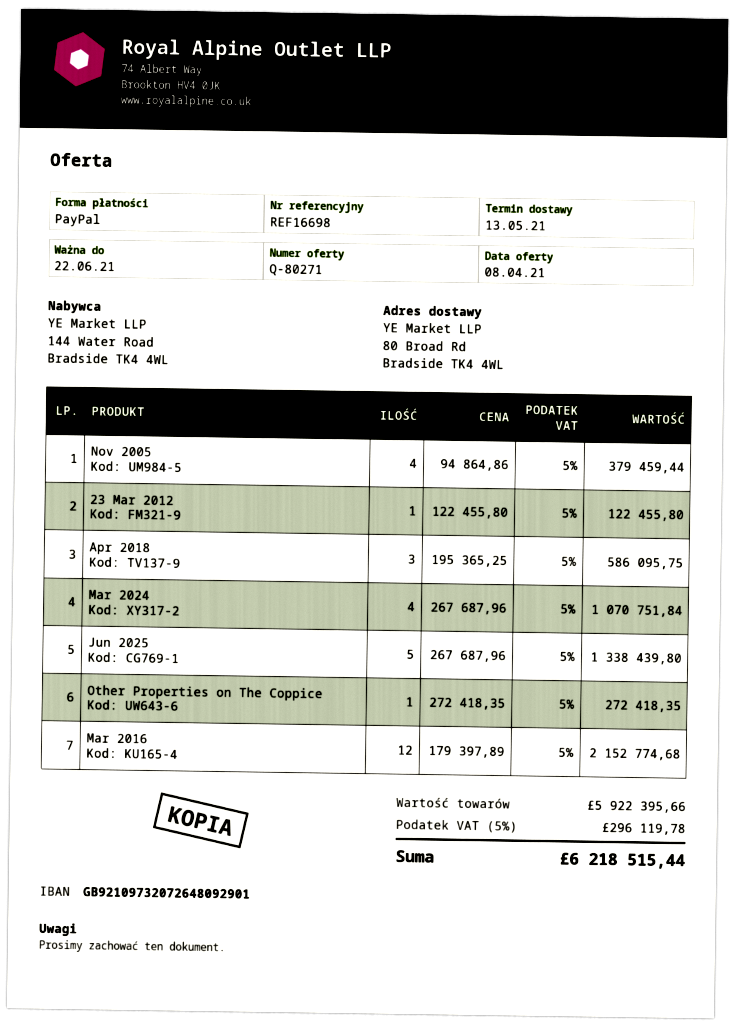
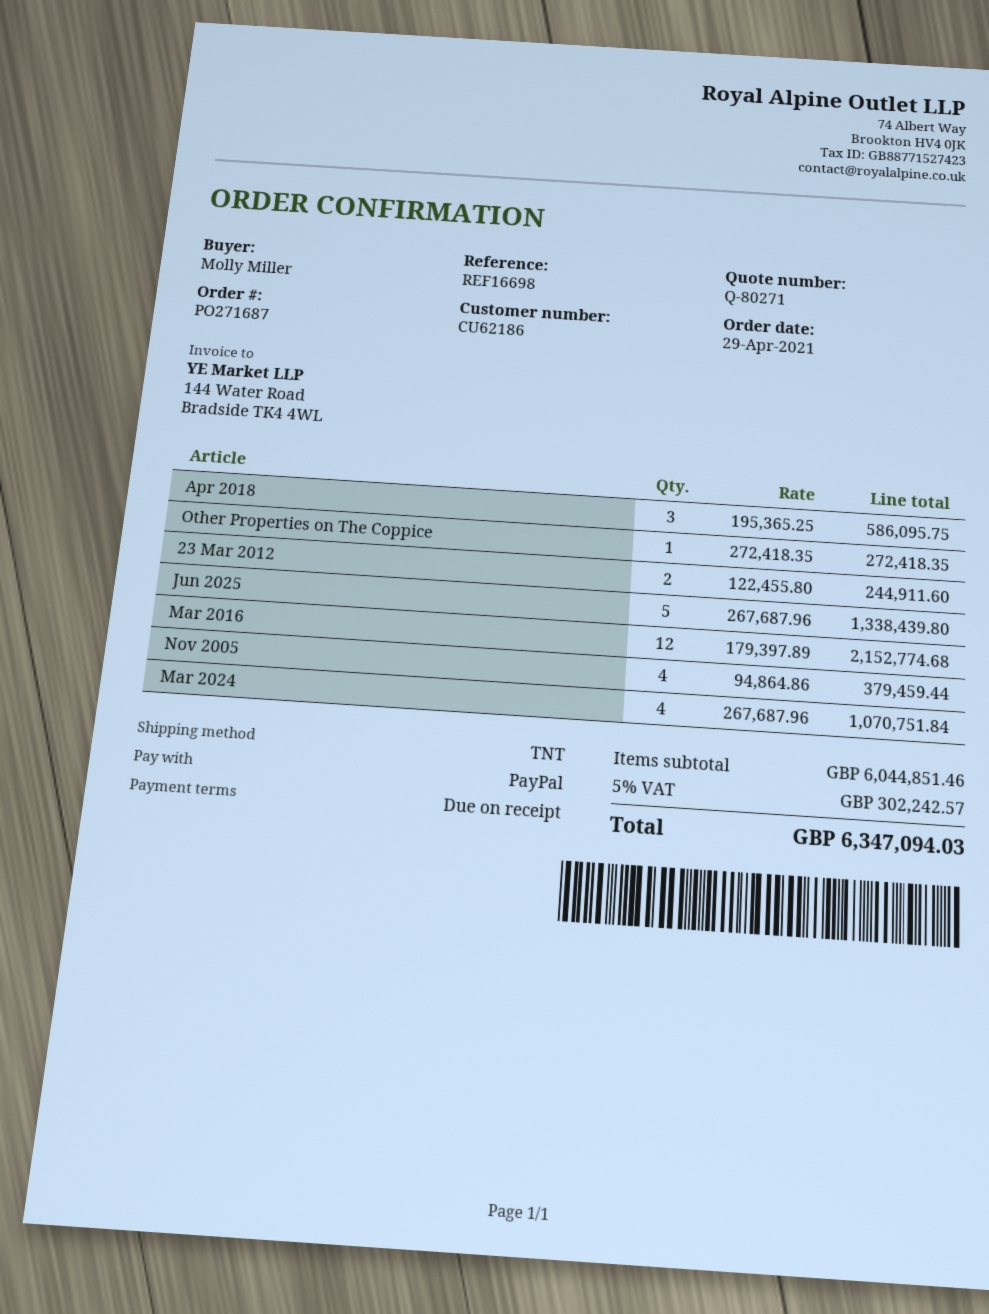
23 Mar 2012: 1 x 122455.80 = 122455.80 -> 2 x 122455.80 = 244911.60
subtotal: 5922395.66 -> 6044851.46
tax: 5% = 296119.78 -> 5% = 302242.57
total: 6218515.44 -> 6347094.03

